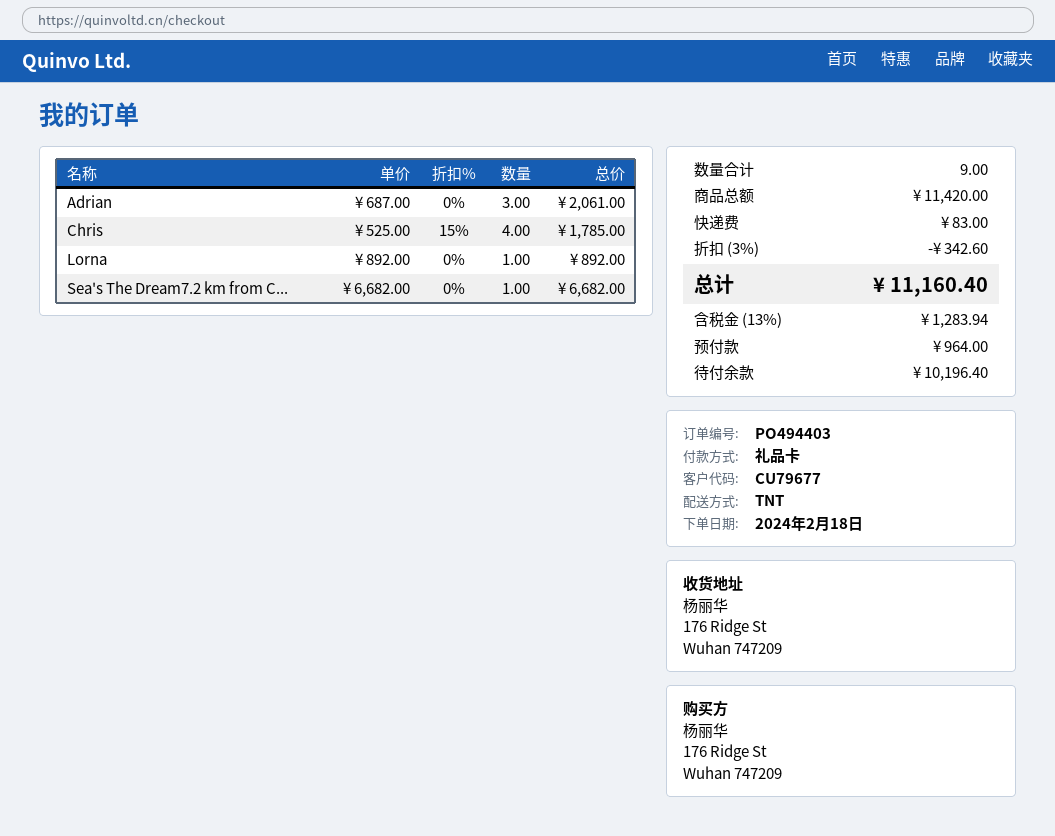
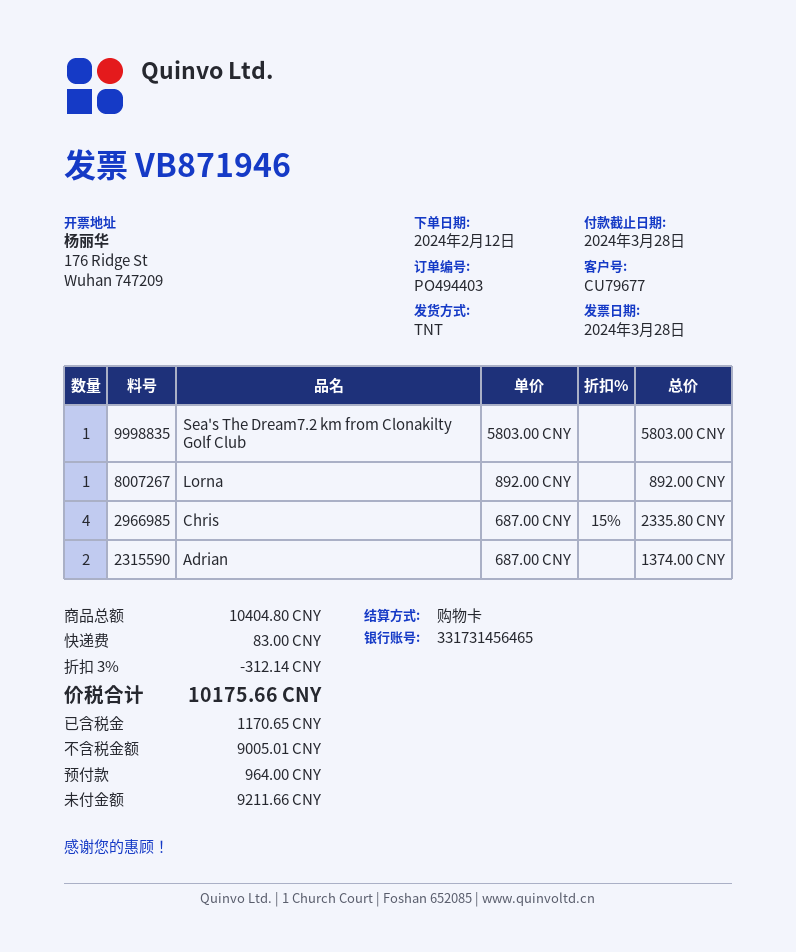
order date: 2024-02-18 -> 2024-02-12
Adrian: 3 x 687.00 = 2061.00 -> 2 x 687.00 = 1374.00
Chris: 4 x 525.00 - 15% = 1785.00 -> 4 x 687.00 - 15% = 2335.80
Sea's The Dream7.2 km from C...: 1 x 6682.00 = 6682.00 -> 1 x 5803.00 = 5803.00
subtotal: 11420.00 -> 10404.80
discount: 3% = 342.60 -> 3% = 312.14
tax: 1283.94 -> 1170.65
total: 11160.40 -> 10175.66
balance: 10196.40 -> 9211.66

